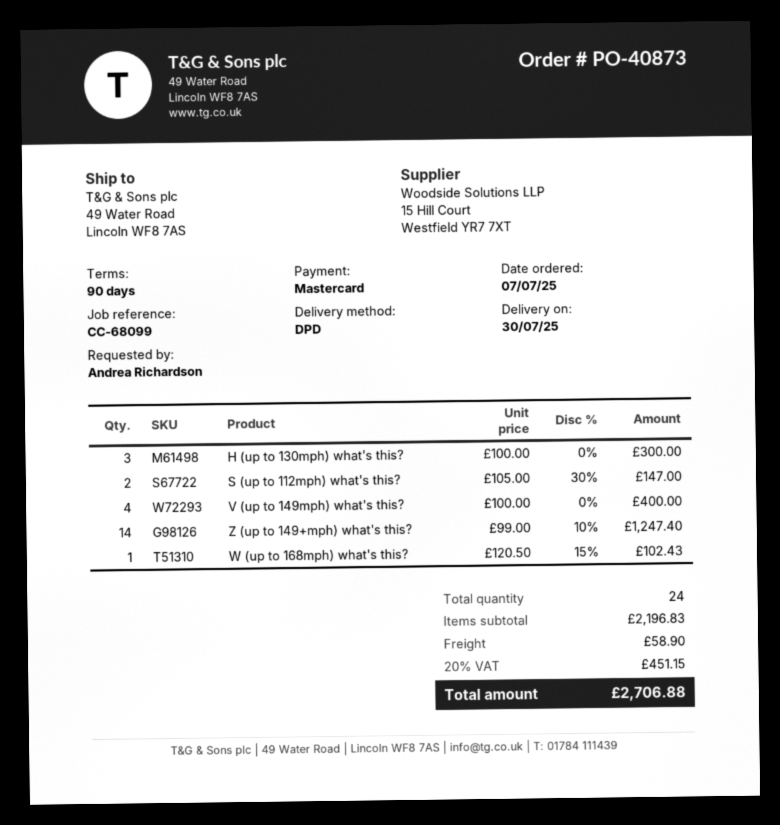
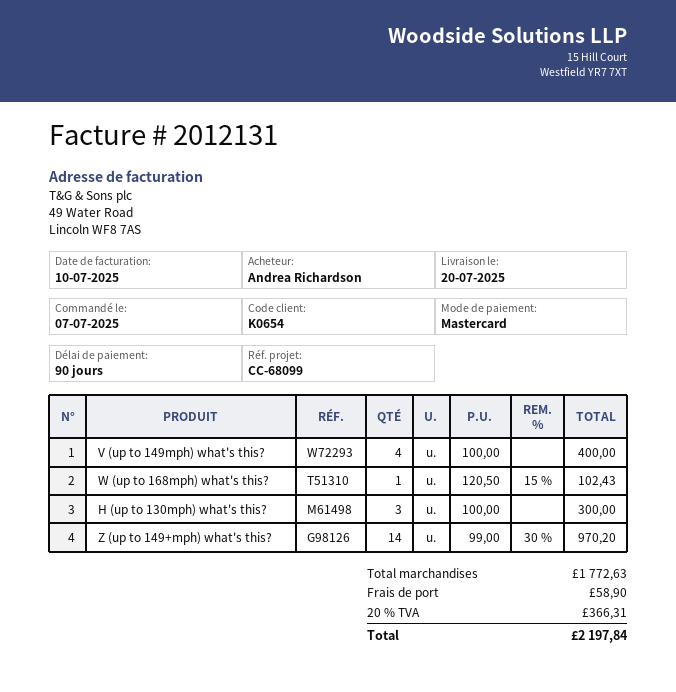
delivery date: 2025-07-30 -> 2025-07-20
S (up to 112mph) what's this?: 2 x 105.00 - 30% = 147.00 -> none
Z (up to 149+mph) what's this?: 14 x 99.00 - 10% = 1247.40 -> 14 x 99.00 - 30% = 970.20
subtotal: 2196.83 -> 1772.63
tax: 20% = 451.15 -> 20% = 366.31
total: 2706.88 -> 2197.84

